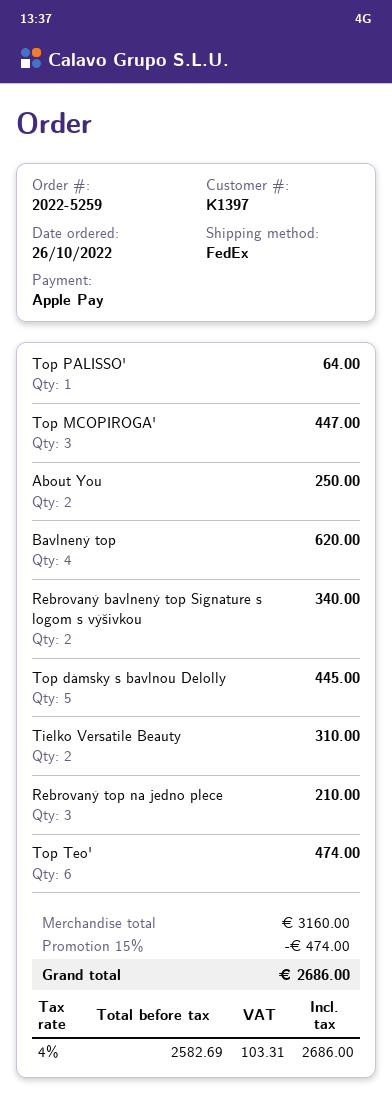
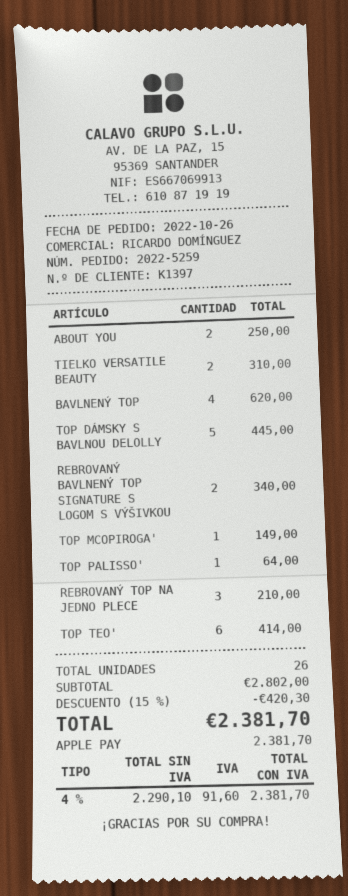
Top MCOPIROGA': 3 for 447.00 -> 1 for 149.00
Top Teo': 6 for 474.00 -> 6 for 414.00
subtotal: 3160.00 -> 2802.00
discount: 15% = 474.00 -> 15% = 420.30
net: 2582.69 -> 2290.10
tax: 4% = 103.31 -> 4% = 91.60
total: 2686.00 -> 2381.70

